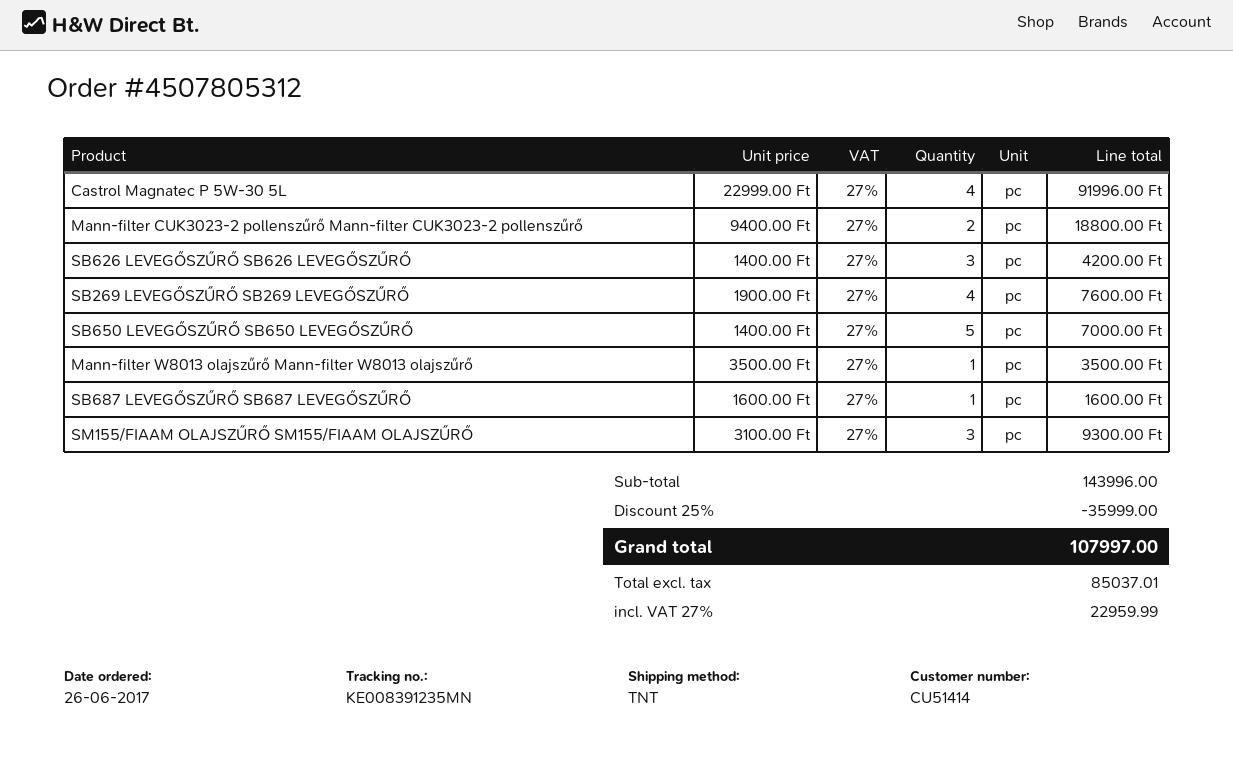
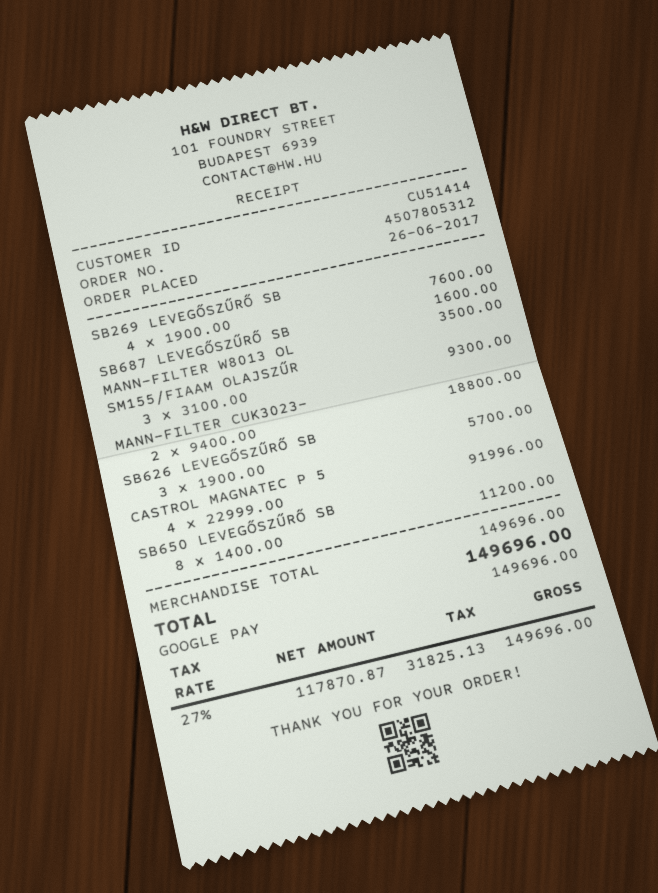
SB626 LEVEGŐSZŰRŐ SB626 LEVEGŐSZŰRŐ: 3 x 1400.00 = 4200.00 -> 3 x 1900.00 = 5700.00
SB650 LEVEGŐSZŰRŐ SB650 LEVEGŐSZŰRŐ: 5 x 1400.00 = 7000.00 -> 8 x 1400.00 = 11200.00
subtotal: 143996.00 -> 149696.00
discount: 25% = 35999.00 -> none
net: 85037.01 -> 117870.87
tax: 27% = 22959.99 -> 27% = 31825.13
total: 107997.00 -> 149696.00

